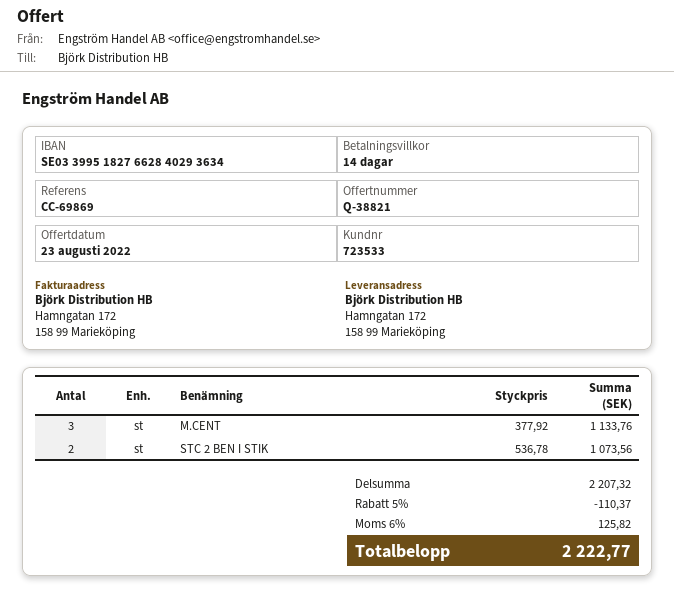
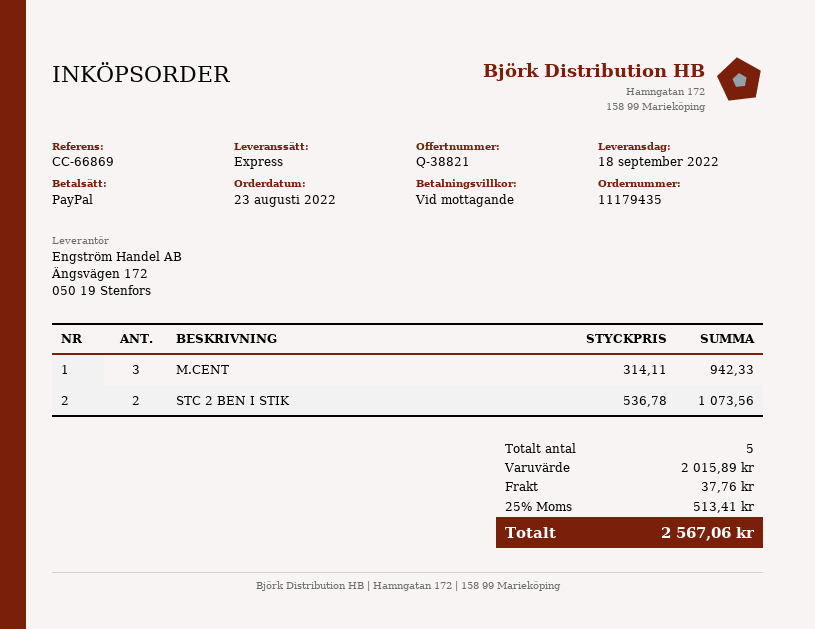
payment terms: 14 days -> on receipt
reference: CC-69869 -> CC-66869
M.CENT: 3 x 377.92 = 1133.76 -> 3 x 314.11 = 942.33
subtotal: 2207.32 -> 2015.89
discount: 5% = 110.37 -> none
shipping: none -> 37.76
tax: 6% = 125.82 -> 25% = 513.41
total: 2222.77 -> 2567.06

